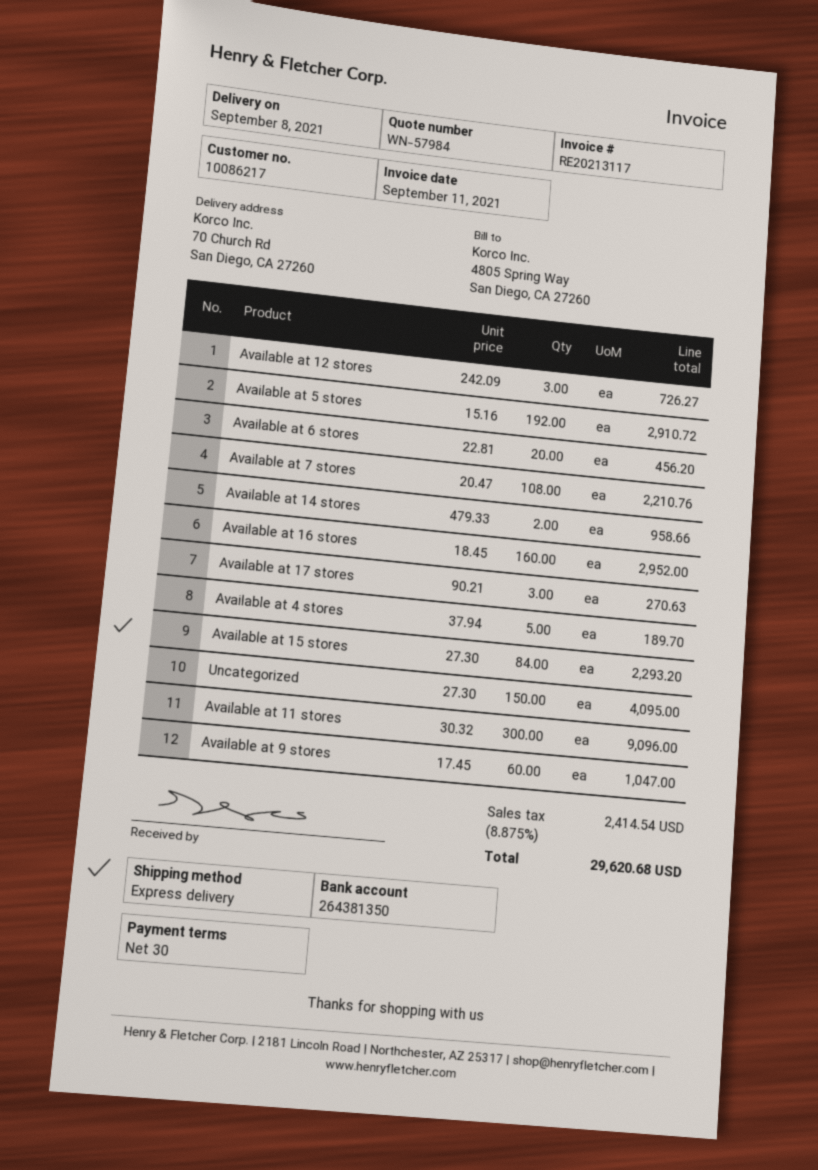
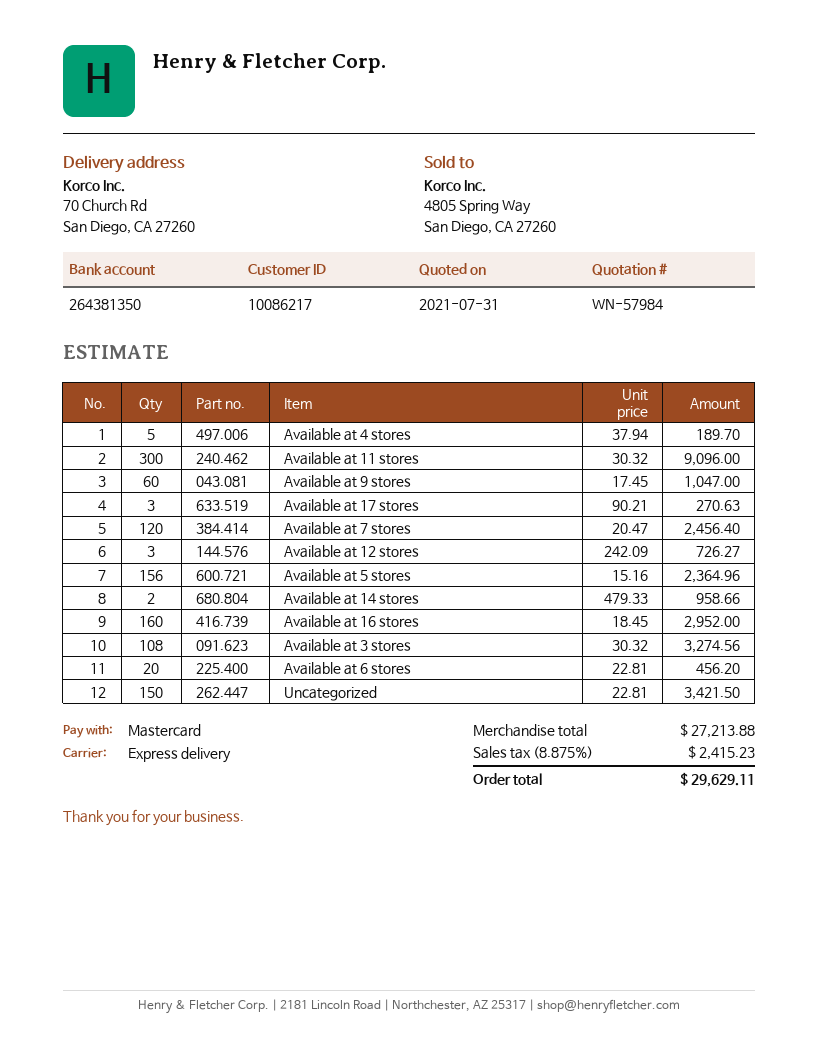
Available at 5 stores: 192 x 15.16 = 2910.72 -> 156 x 15.16 = 2364.96
Available at 7 stores: 108 x 20.47 = 2210.76 -> 120 x 20.47 = 2456.40
Available at 15 stores: 84 x 27.30 = 2293.20 -> none
Uncategorized: 150 x 27.30 = 4095.00 -> 150 x 22.81 = 3421.50
Available at 3 stores: none -> 108 x 30.32 = 3274.56
tax: 8.875% = 2414.54 -> 8.875% = 2415.23
total: 29620.68 -> 29629.11

